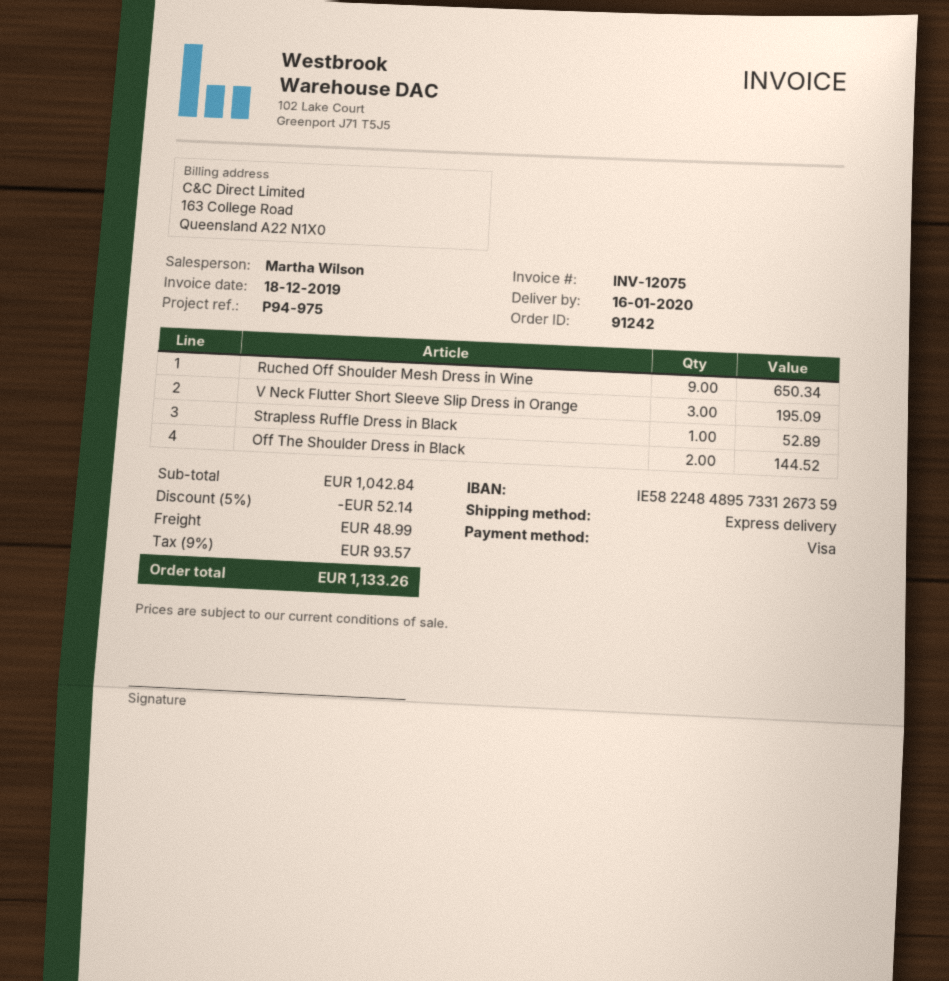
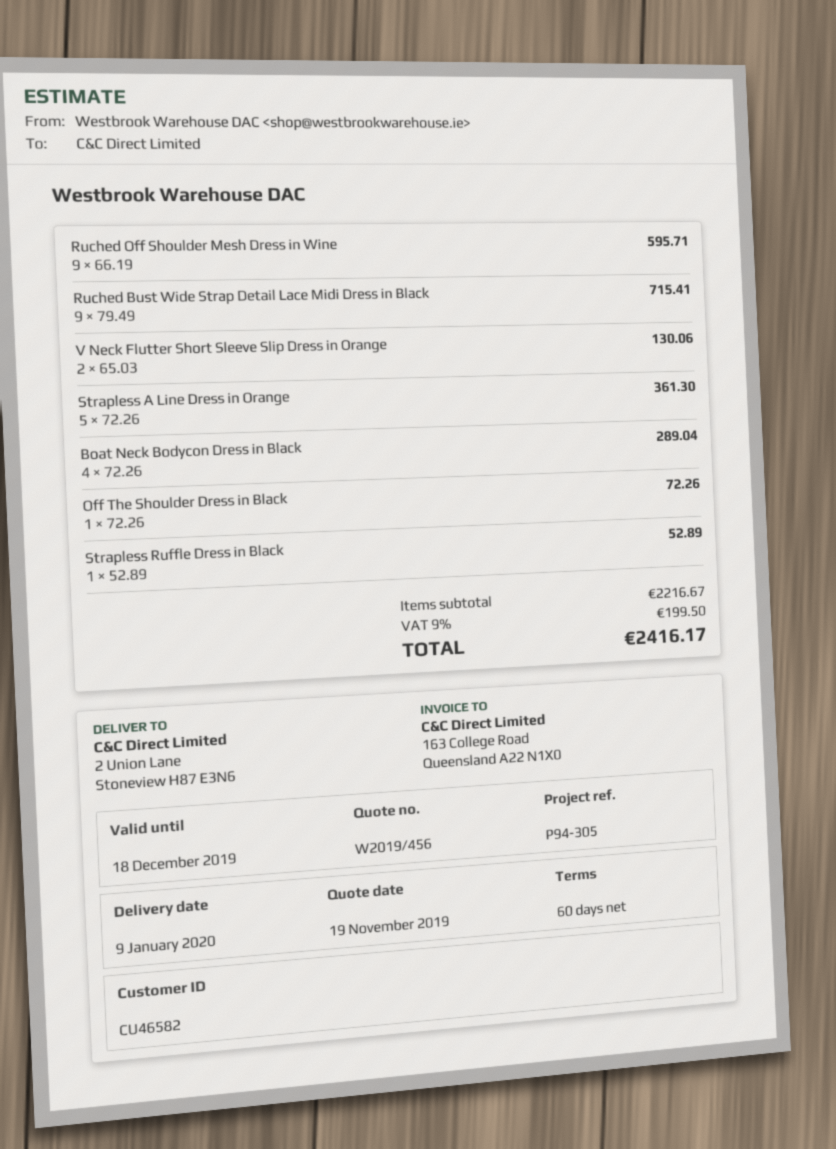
delivery date: 2020-01-16 -> 2020-01-09
reference: P94-975 -> P94-305
Ruched Off Shoulder Mesh Dress in Wine: 9 for 650.34 -> 9 for 595.71
V Neck Flutter Short Sleeve Slip Dress in Orange: 3 for 195.09 -> 2 for 130.06
Off The Shoulder Dress in Black: 2 for 144.52 -> 1 for 72.26
Ruched Bust Wide Strap Detail Lace Midi Dress in Black: none -> 9 for 715.41
Strapless A Line Dress in Orange: none -> 5 for 361.30
Boat Neck Bodycon Dress in Black: none -> 4 for 289.04
subtotal: 1042.84 -> 2216.67
discount: 5% = 52.14 -> none
shipping: 48.99 -> none
tax: 9% = 93.57 -> 9% = 199.50
total: 1133.26 -> 2416.17

